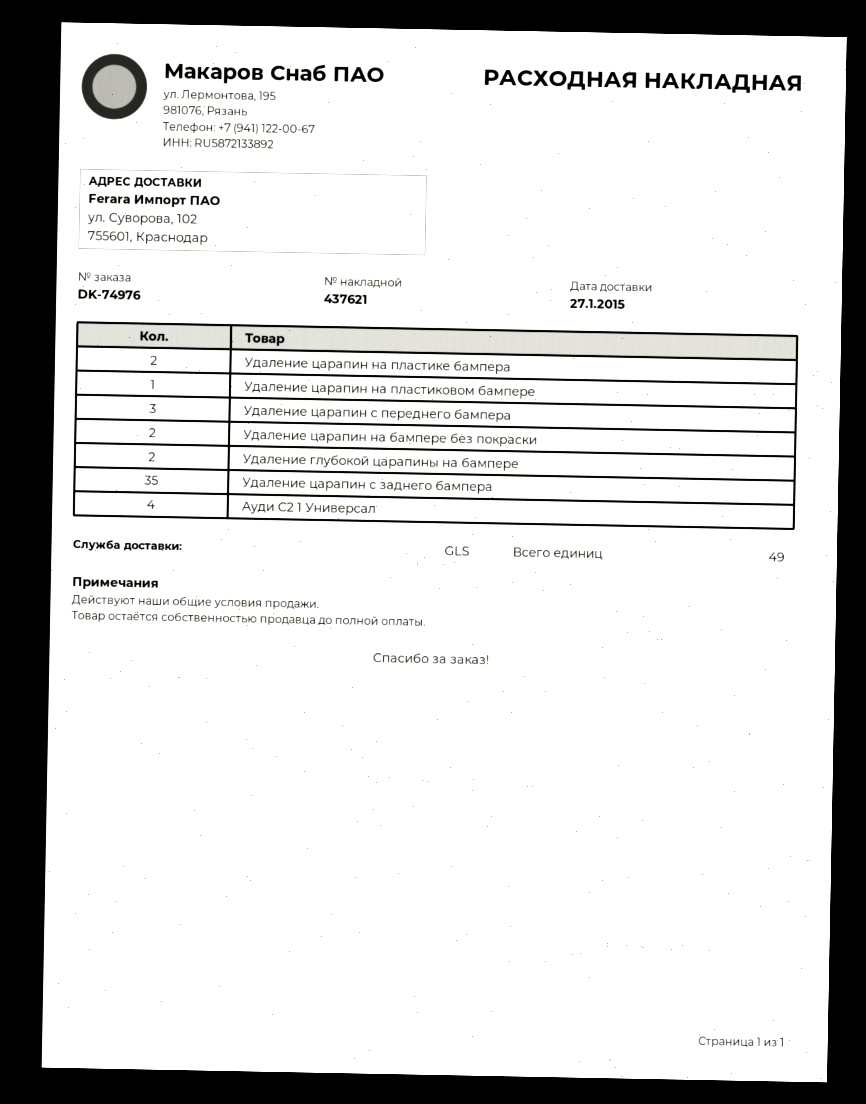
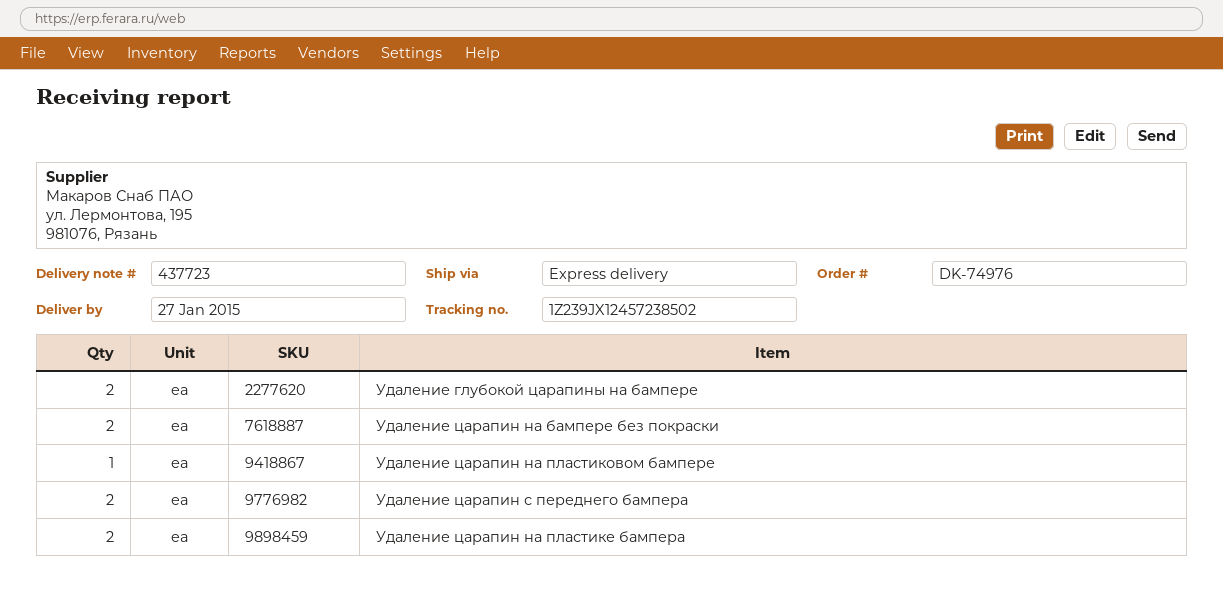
delivery note number: 437621 -> 437723
shipping method: GLS -> express
Удаление царапин с переднего бампера: 3 -> 2
Удаление царапин с заднего бампера: 35 -> none
Ауди С2 1 Универсал: 4 -> none

